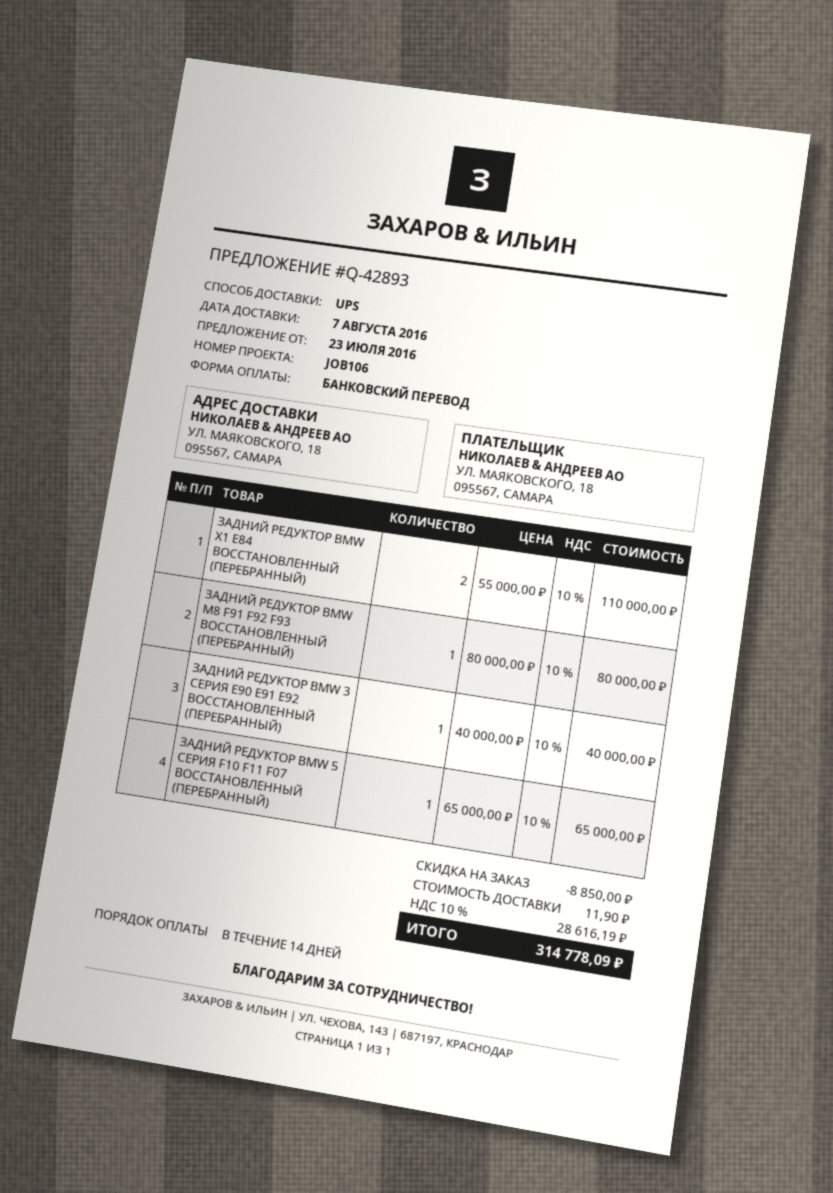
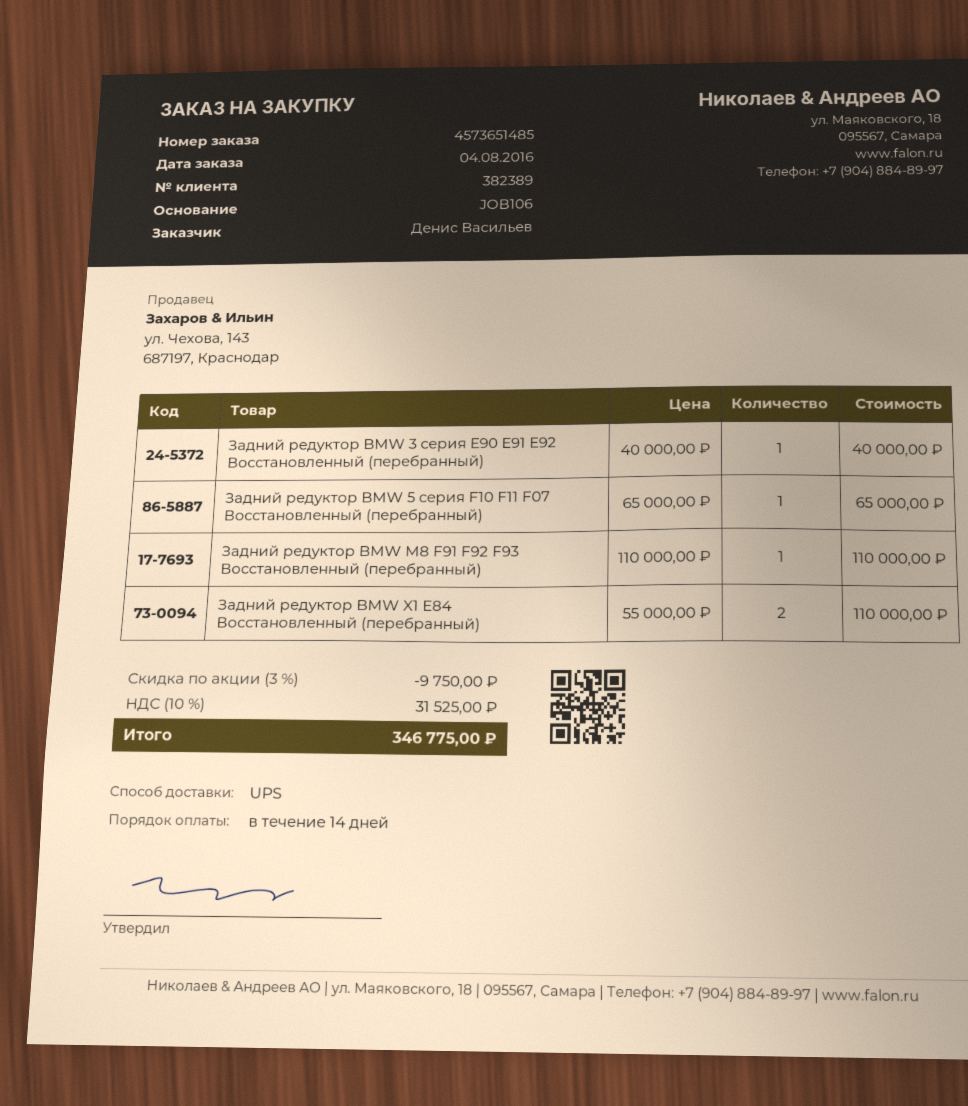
ЗАДНИЙ РЕДУКТОР BMW M8 F91 F92 F93 ВОССТАНОВЛЕННЫЙ (ПЕРЕБРАННЫЙ): 1 x 80000.00 = 80000.00 -> 1 x 110000.00 = 110000.00
discount: 8850.00 -> 9750.00
shipping: 11.90 -> none
tax: 10% = 28616.19 -> 10% = 31525.00
total: 314778.09 -> 346775.00

